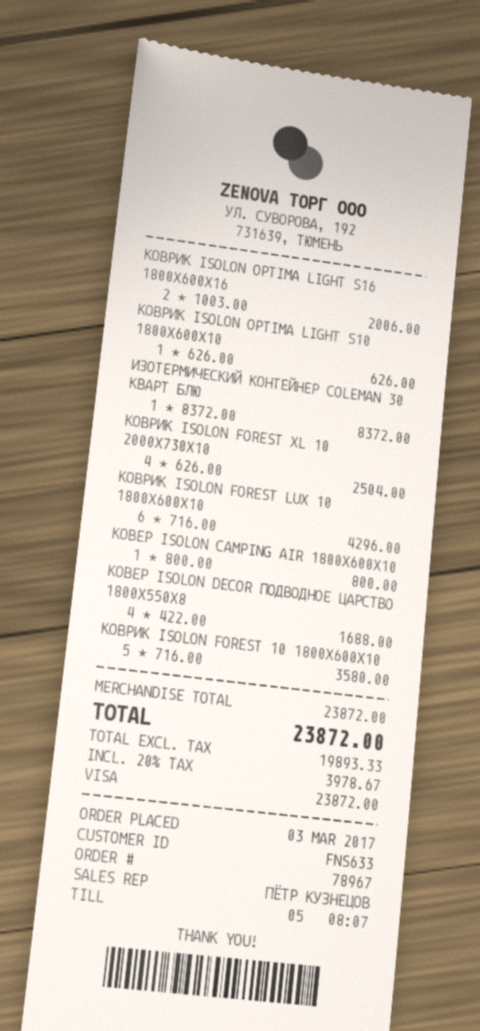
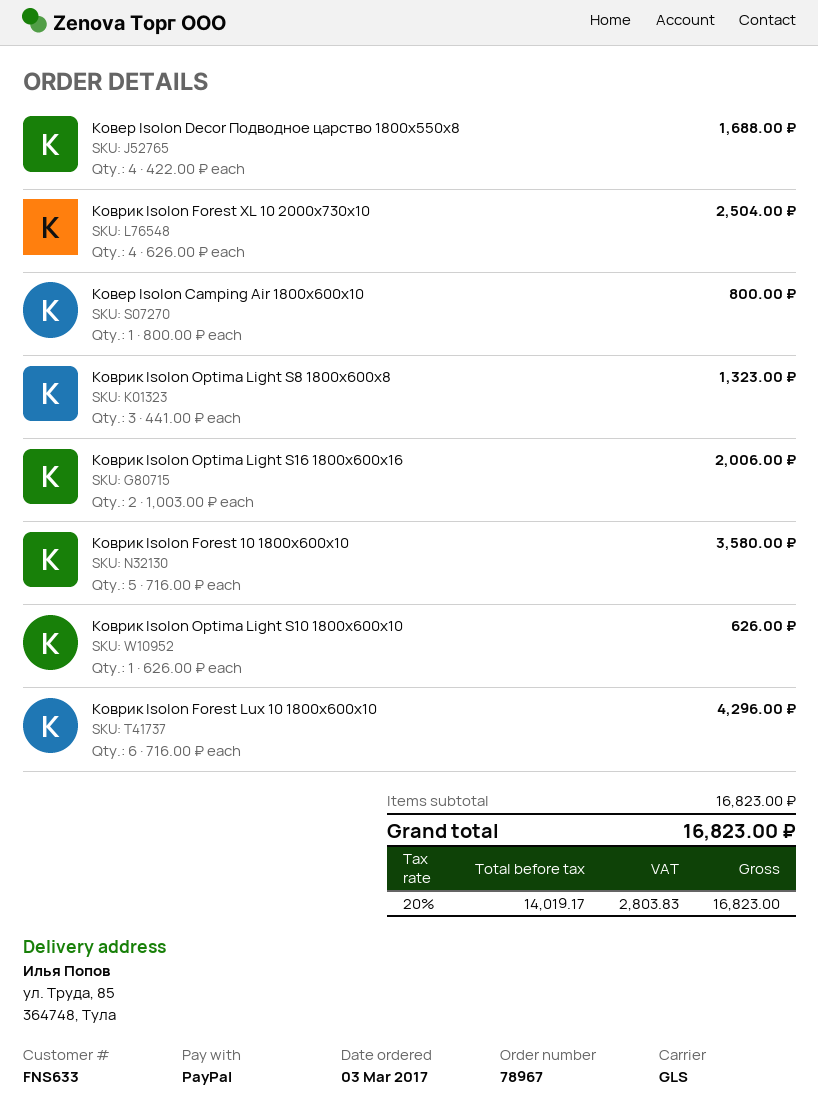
payment method: Visa -> PayPal
ИЗОТЕРМИЧЕСКИЙ КОНТЕЙНЕР COLEMAN 30 КВАРТ БЛЮ: 1 x 8372.00 = 8372.00 -> none
Коврик Isolon Optima Light S8 1800х600х8: none -> 3 x 441.00 = 1323.00
subtotal: 23872.00 -> 16823.00
net: 19893.33 -> 14019.17
tax: 20% = 3978.67 -> 20% = 2803.83
total: 23872.00 -> 16823.00

